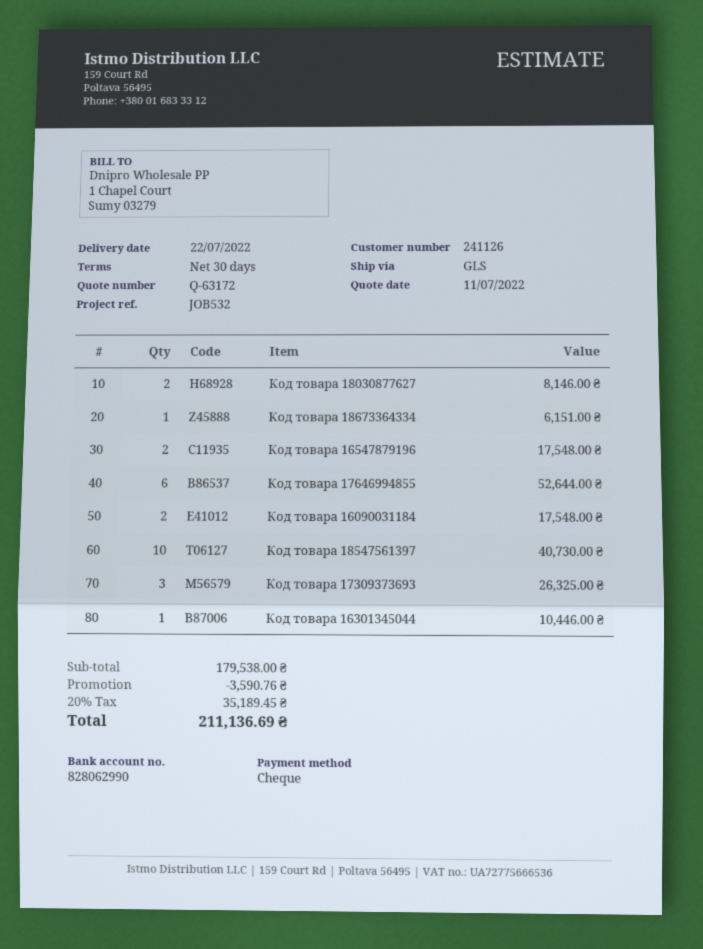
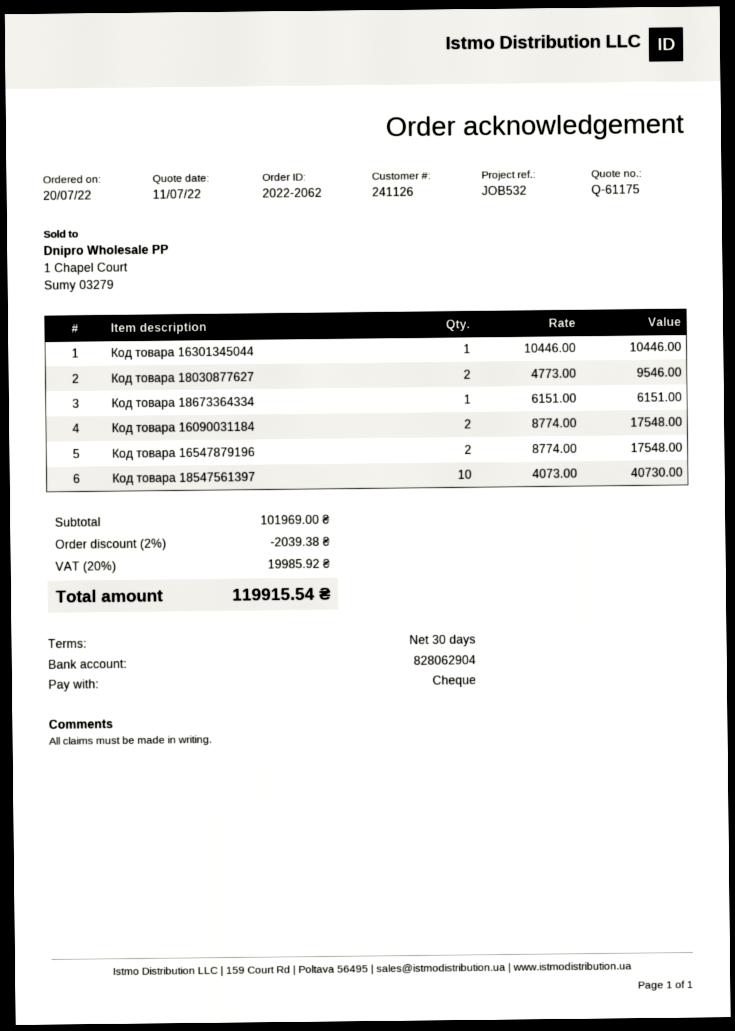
quote number: Q-63172 -> Q-61175
bank account: 828062990 -> 828062904
Код товара 18030877627: 2 for 8146.00 -> 2 for 9546.00
Код товара 17646994855: 6 for 52644.00 -> none
Код товара 17309373693: 3 for 26325.00 -> none
subtotal: 179538.00 -> 101969.00
discount: 3590.76 -> 2039.38
tax: 20% = 35189.45 -> 20% = 19985.92
total: 211136.69 -> 119915.54

